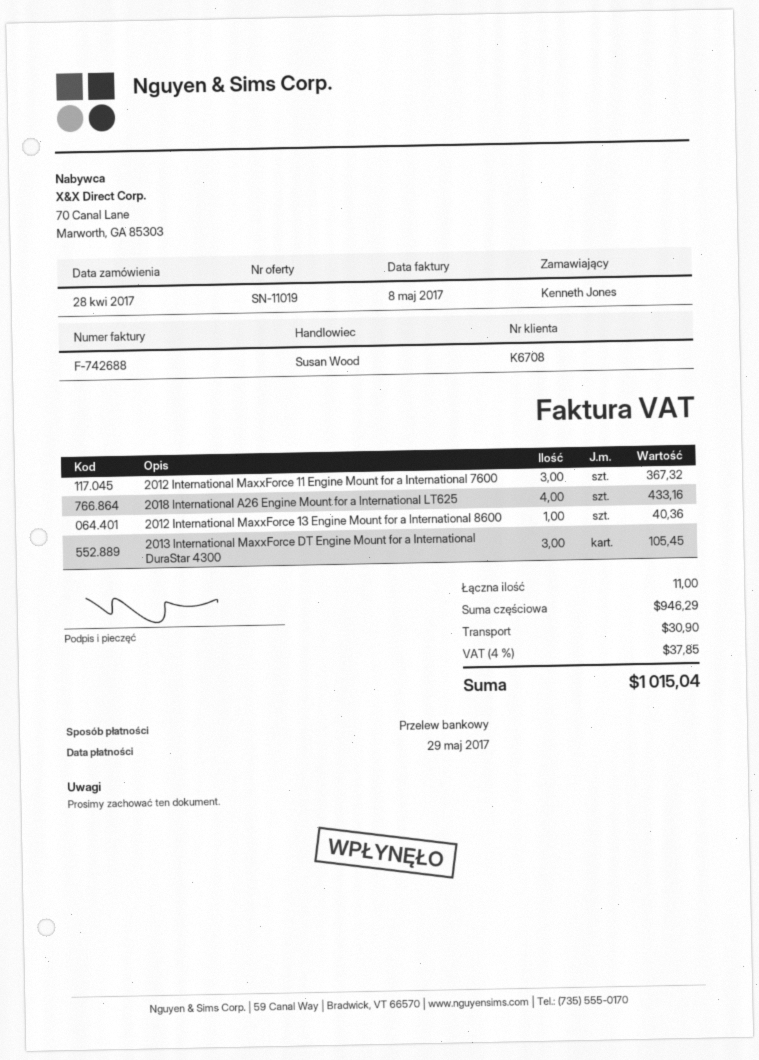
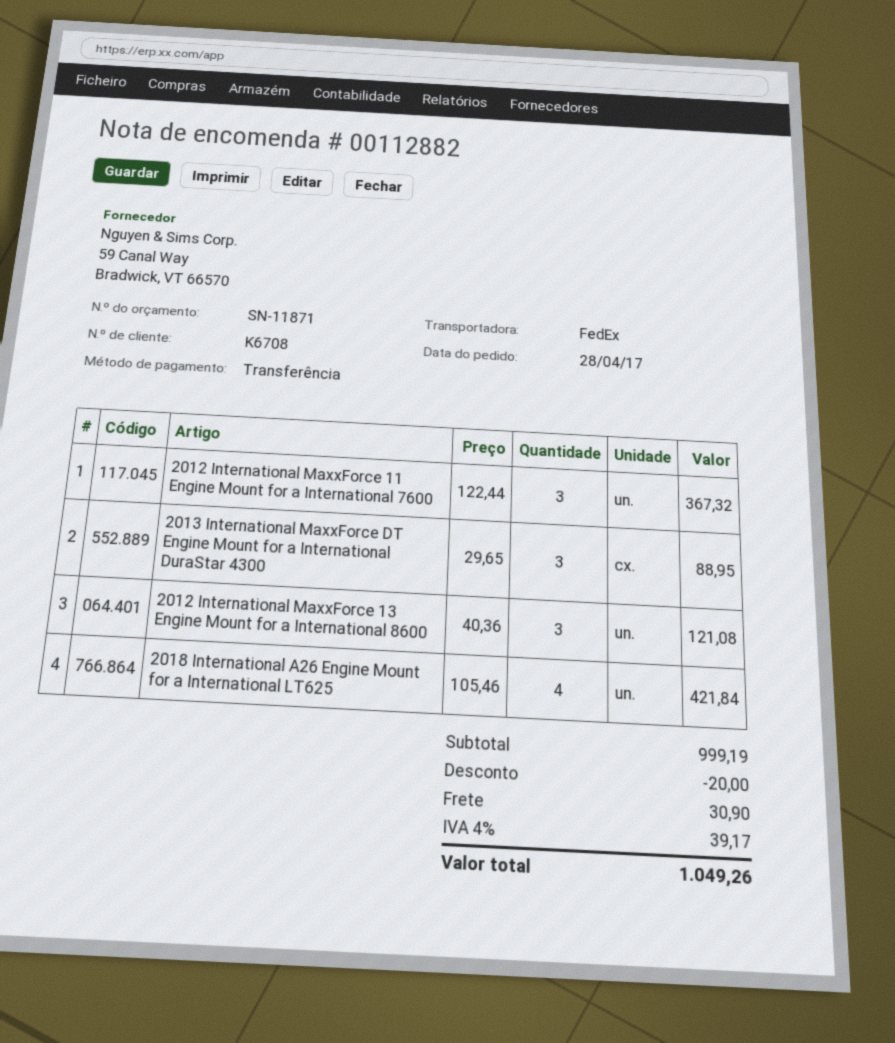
quote number: SN-11019 -> SN-11871
2018 International A26 Engine Mount for a International LT625: 4 for 433.16 -> 4 for 421.84
2012 International MaxxForce 13 Engine Mount for a International 8600: 1 for 40.36 -> 3 for 121.08
2013 International MaxxForce DT Engine Mount for a International DuraStar 4300: 3 for 105.45 -> 3 for 88.95
subtotal: 946.29 -> 999.19
discount: none -> 20.00
tax: 4% = 37.85 -> 4% = 39.17
total: 1015.04 -> 1049.26

